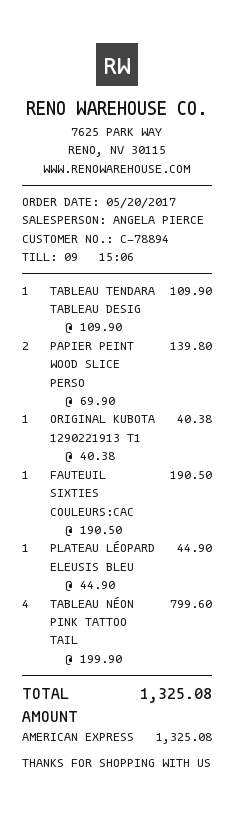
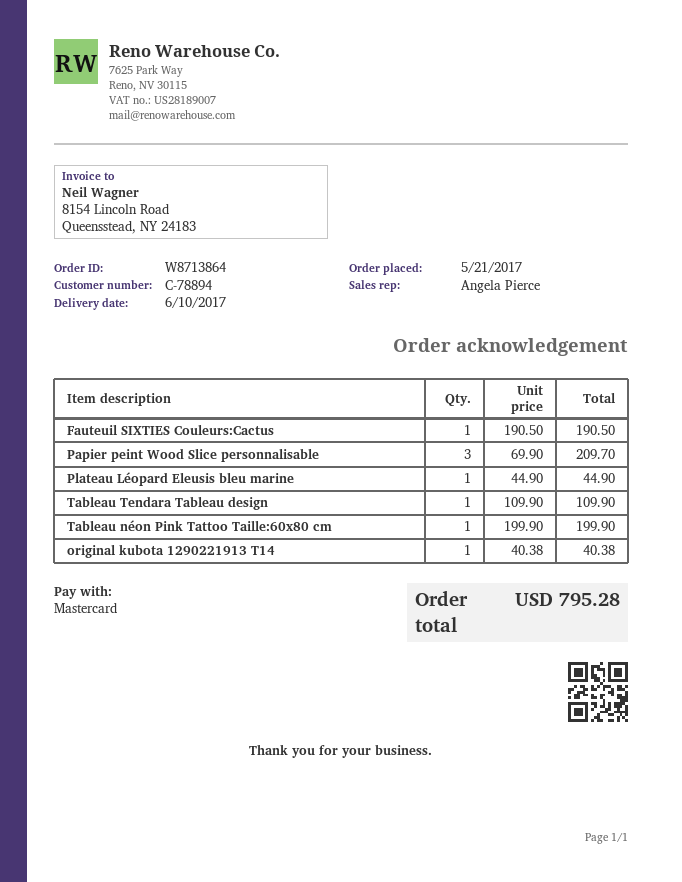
order date: 2017-05-20 -> 2017-05-21
payment method: American Express -> Mastercard
PAPIER PEINT WOOD SLICE PERSO: 2 x 69.90 = 139.80 -> 3 x 69.90 = 209.70
TABLEAU NÉON PINK TATTOO TAIL: 4 x 199.90 = 799.60 -> 1 x 199.90 = 199.90
total: 1325.08 -> 795.28

